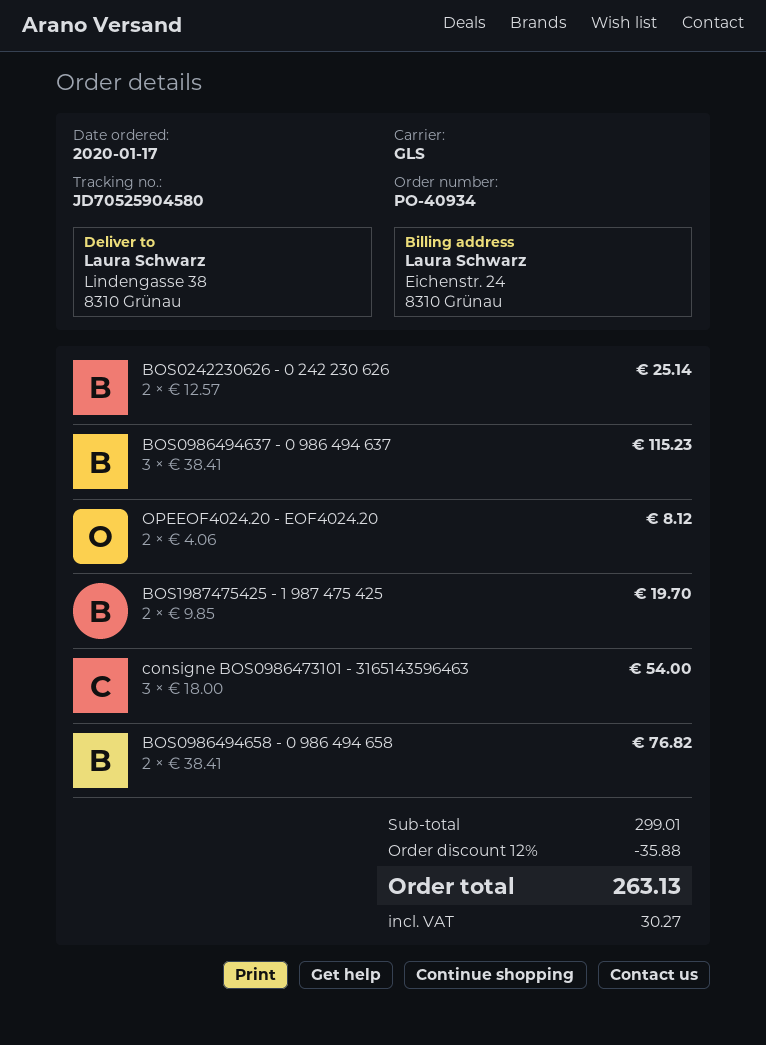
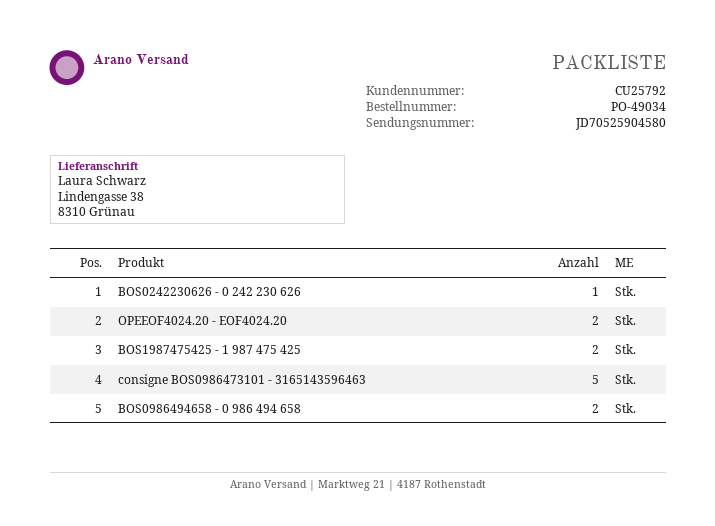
order number: PO-40934 -> PO-49034
BOS0242230626 - 0 242 230 626: 2 -> 1
BOS0986494637 - 0 986 494 637: 3 -> none
consigne BOS0986473101 - 3165143596463: 3 -> 5

